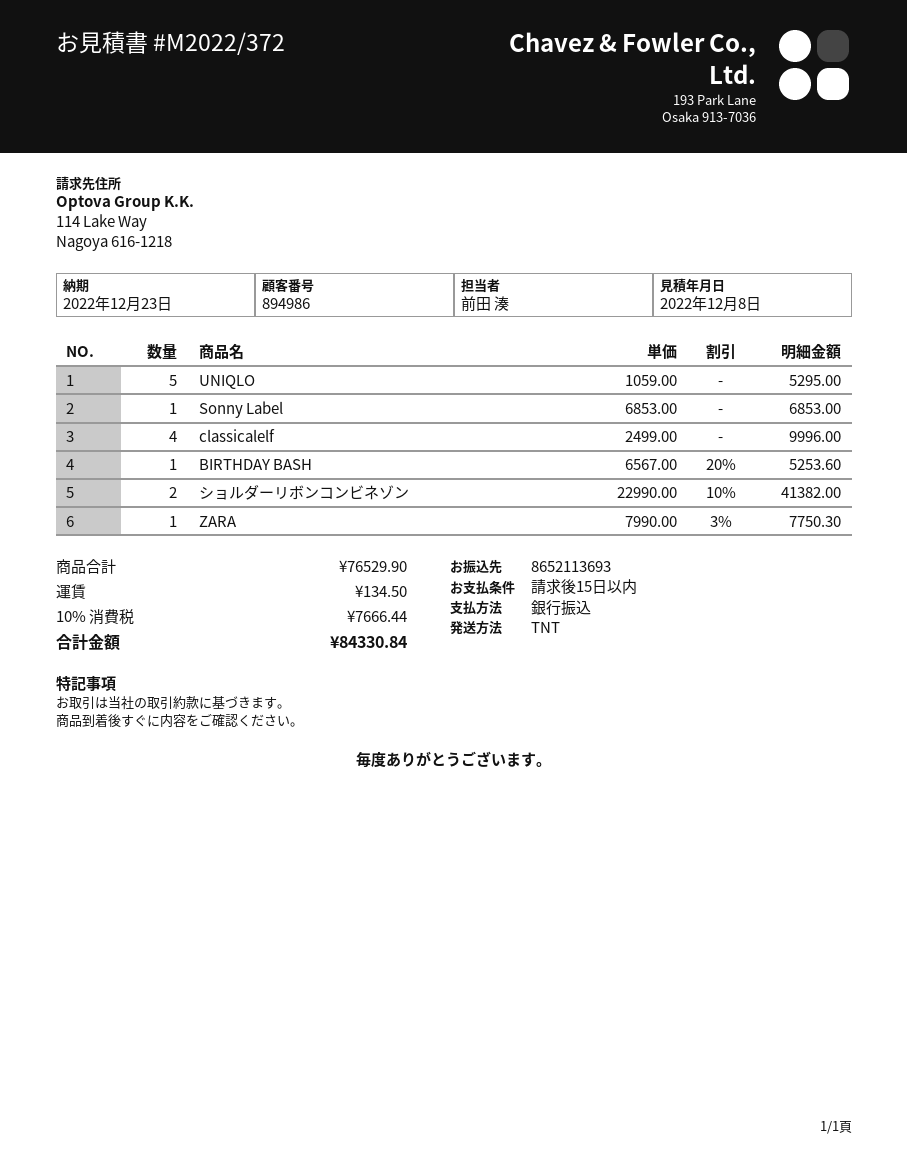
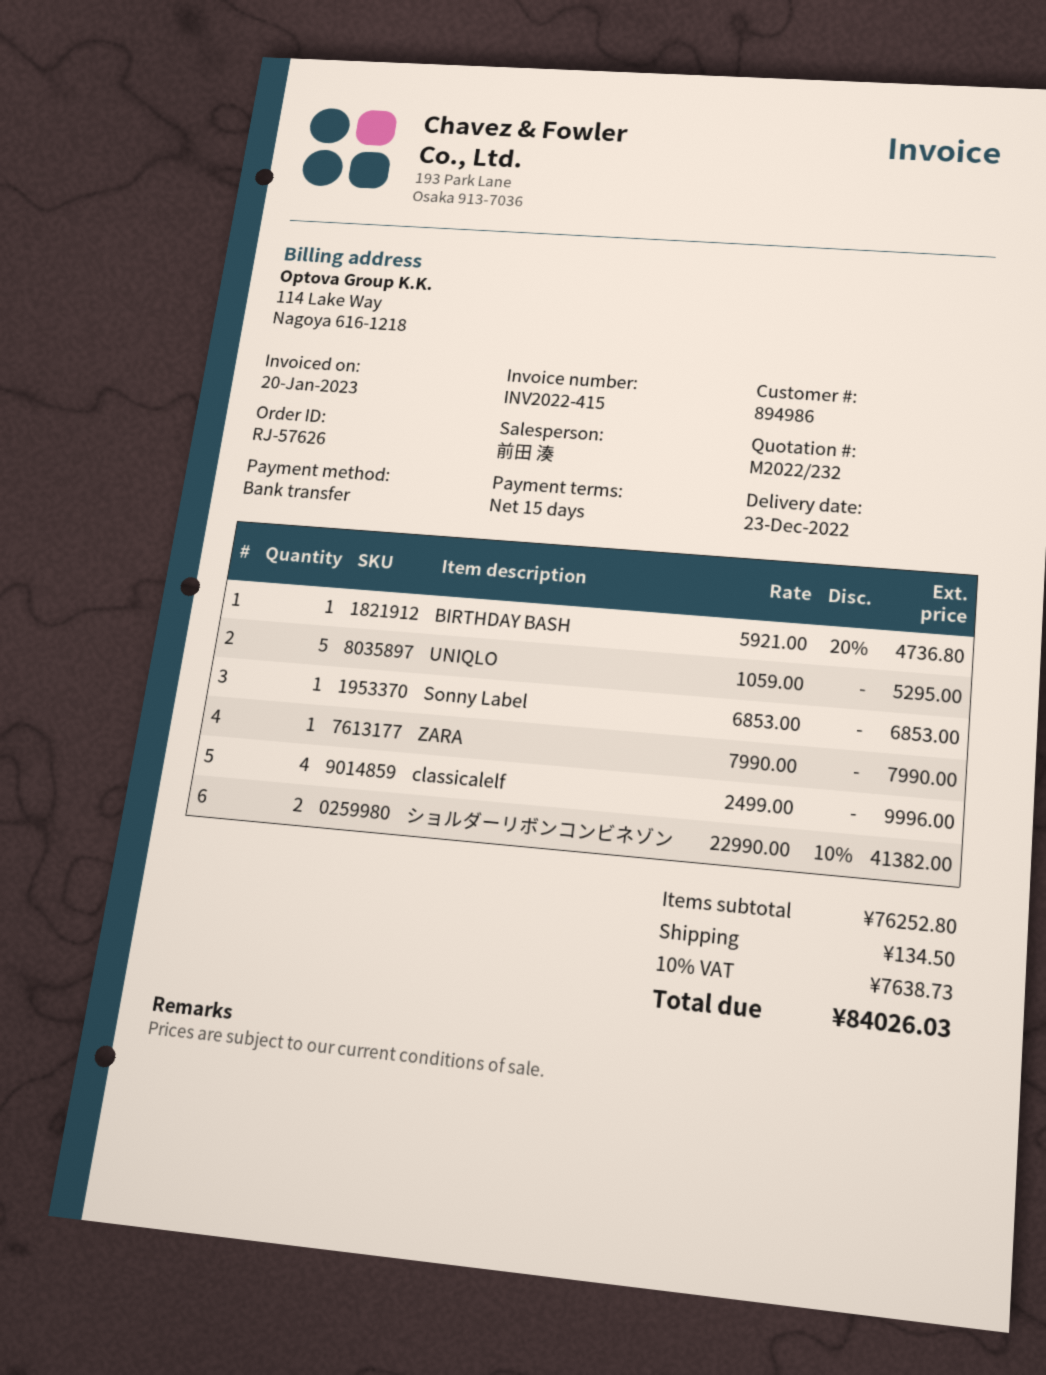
quote number: M2022/372 -> M2022/232
BIRTHDAY BASH: 1 x 6567.00 - 20% = 5253.60 -> 1 x 5921.00 - 20% = 4736.80
ZARA: 1 x 7990.00 - 3% = 7750.30 -> 1 x 7990.00 = 7990.00
subtotal: 76529.90 -> 76252.80
tax: 10% = 7666.44 -> 10% = 7638.73
total: 84330.84 -> 84026.03

